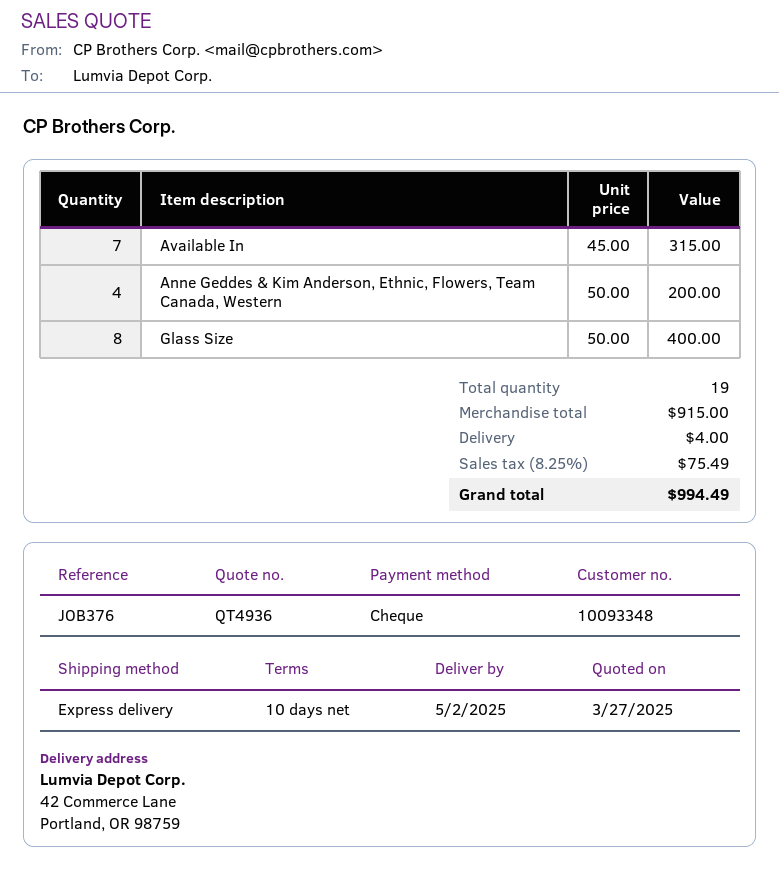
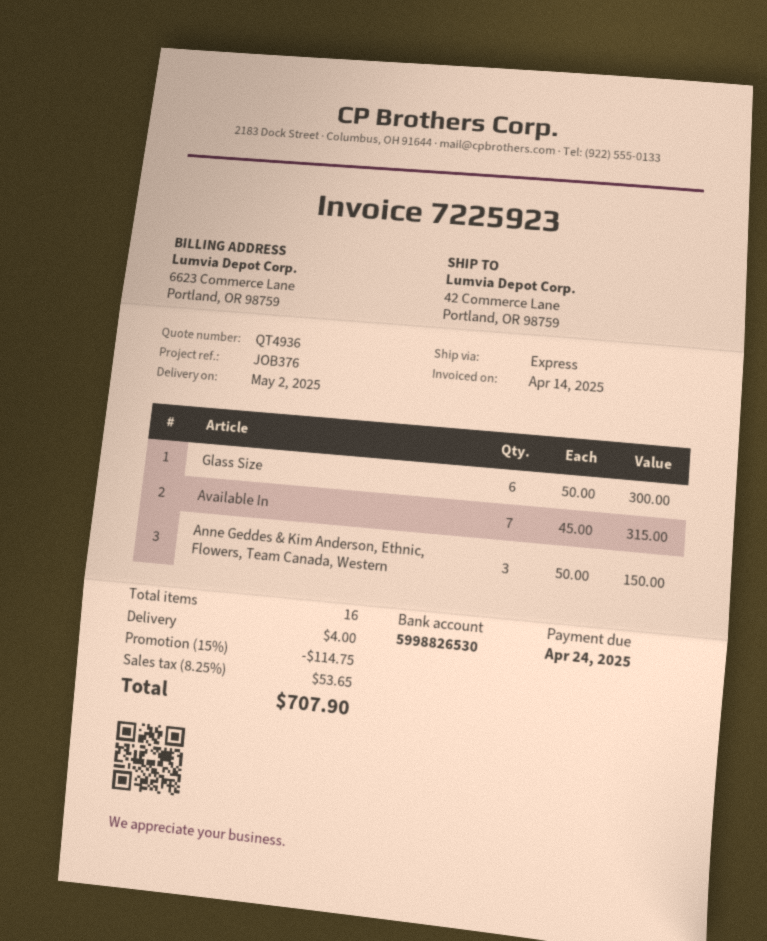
Anne Geddes & Kim Anderson, Ethnic, Flowers, Team Canada, Western: 4 x 50.00 = 200.00 -> 3 x 50.00 = 150.00
Glass Size: 8 x 50.00 = 400.00 -> 6 x 50.00 = 300.00
total quantity: 19 -> 16
discount: none -> 15% = 114.75
tax: 8.25% = 75.49 -> 8.25% = 53.65
total: 994.49 -> 707.90

